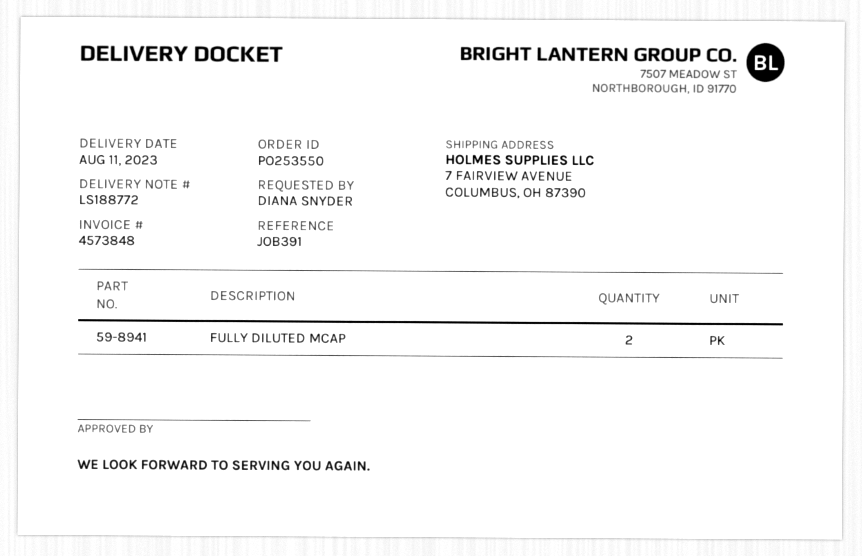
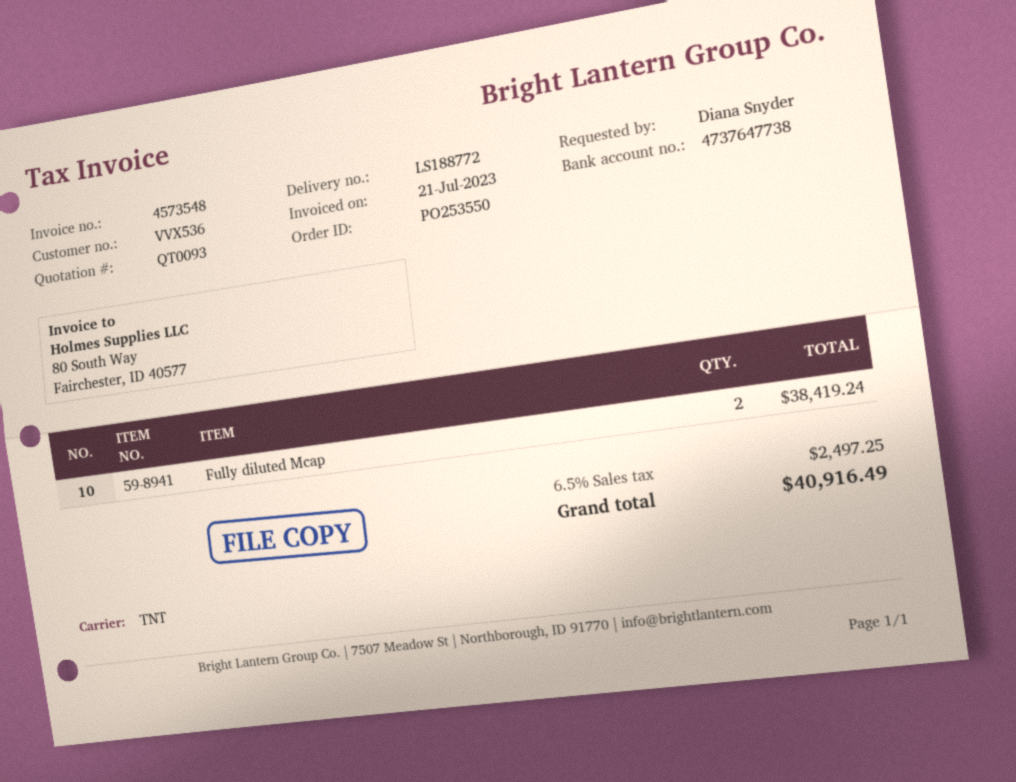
invoice number: 4573848 -> 4573548

